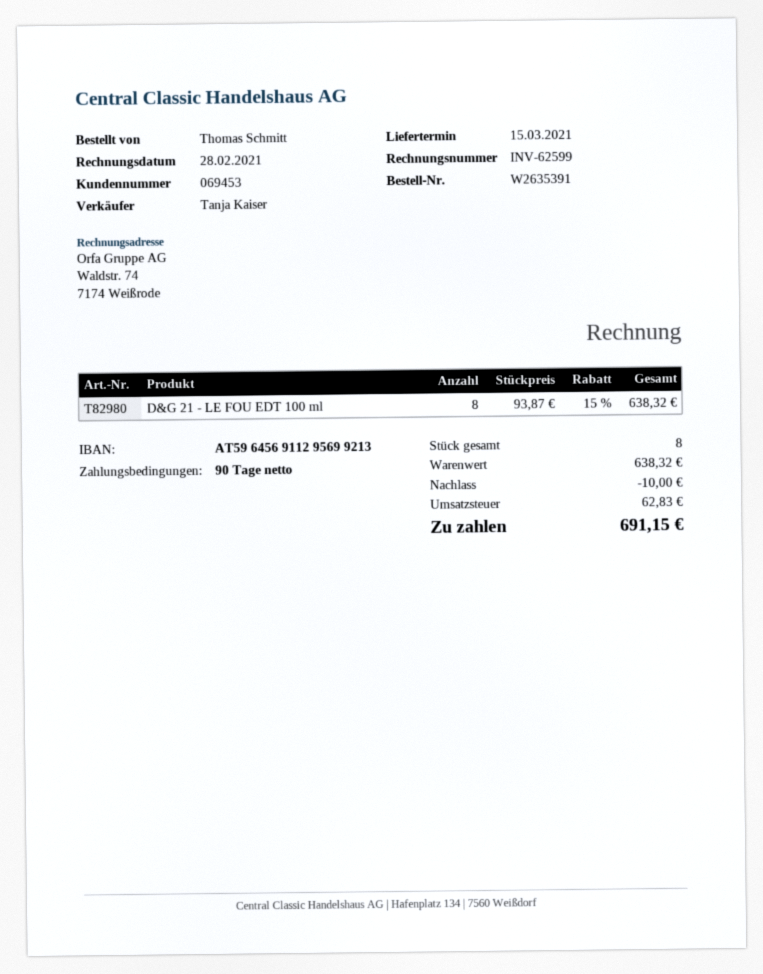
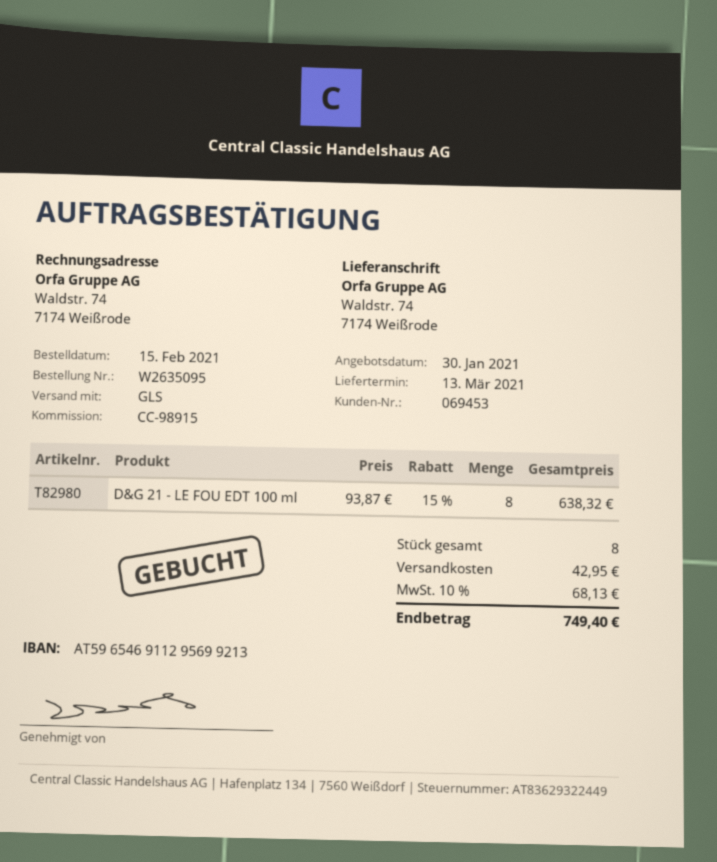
order number: W2635391 -> W2635095
delivery date: 2021-03-15 -> 2021-03-13
bank account: AT596456911295699213 -> AT596546911295699213
discount: 10.00 -> none
shipping: none -> 42.95
tax: 62.83 -> 68.13
total: 691.15 -> 749.40

